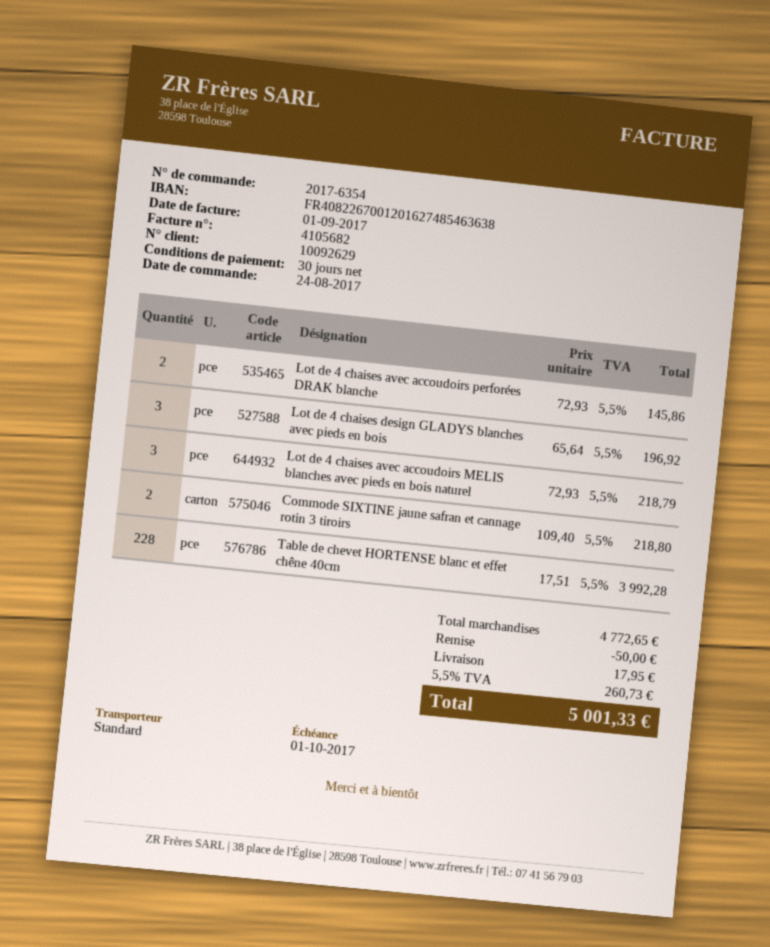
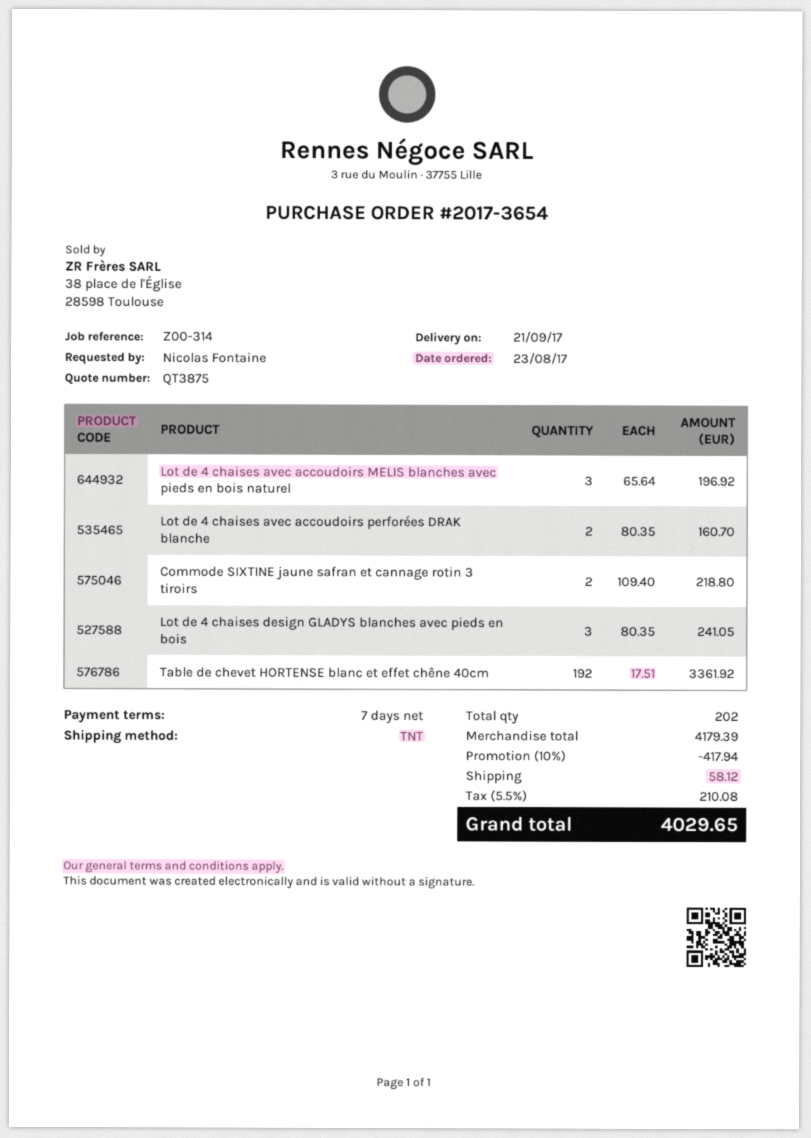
order number: 2017-6354 -> 2017-3654
order date: 2017-08-24 -> 2017-08-23
payment terms: 30 days -> 7 days
shipping method: standard -> TNT
Lot de 4 chaises avec accoudoirs perforées DRAK blanche: 2 x 72.93 = 145.86 -> 2 x 80.35 = 160.70
Lot de 4 chaises design GLADYS blanches avec pieds en bois: 3 x 65.64 = 196.92 -> 3 x 80.35 = 241.05
Lot de 4 chaises avec accoudoirs MELIS blanches avec pieds en bois naturel: 3 x 72.93 = 218.79 -> 3 x 65.64 = 196.92
Table de chevet HORTENSE blanc et effet chêne 40cm: 228 x 17.51 = 3992.28 -> 192 x 17.51 = 3361.92
subtotal: 4772.65 -> 4179.39
discount: 50.00 -> 417.94
shipping: 17.95 -> 58.12
tax: 5.5% = 260.73 -> 5.5% = 210.08
total: 5001.33 -> 4029.65

